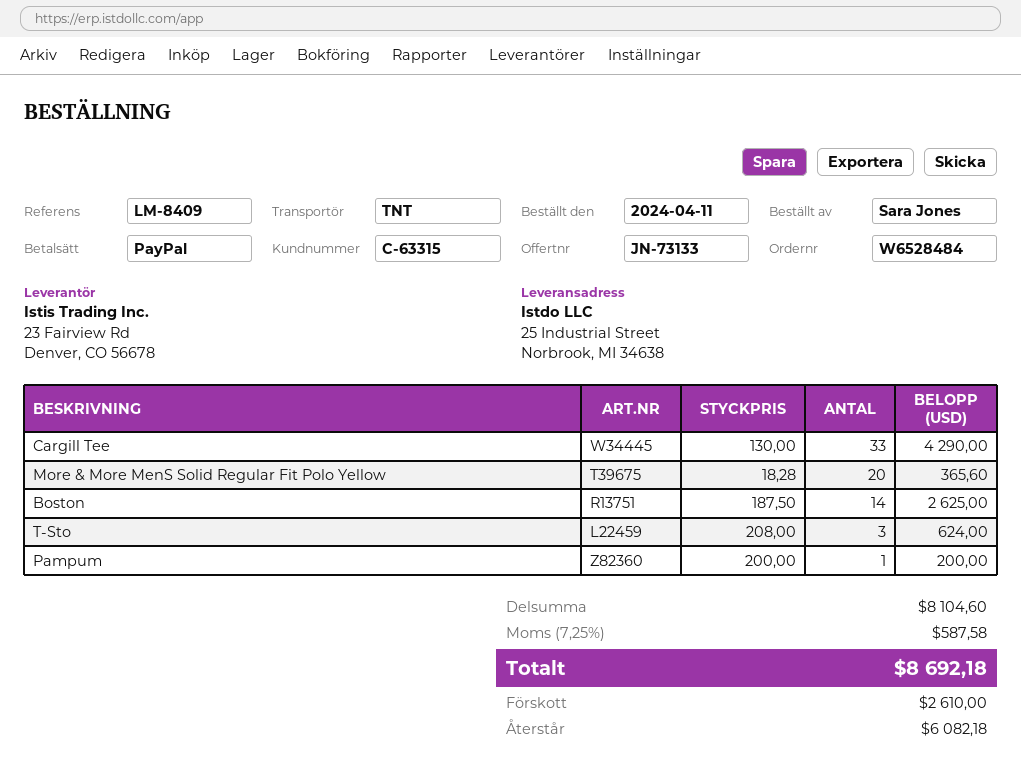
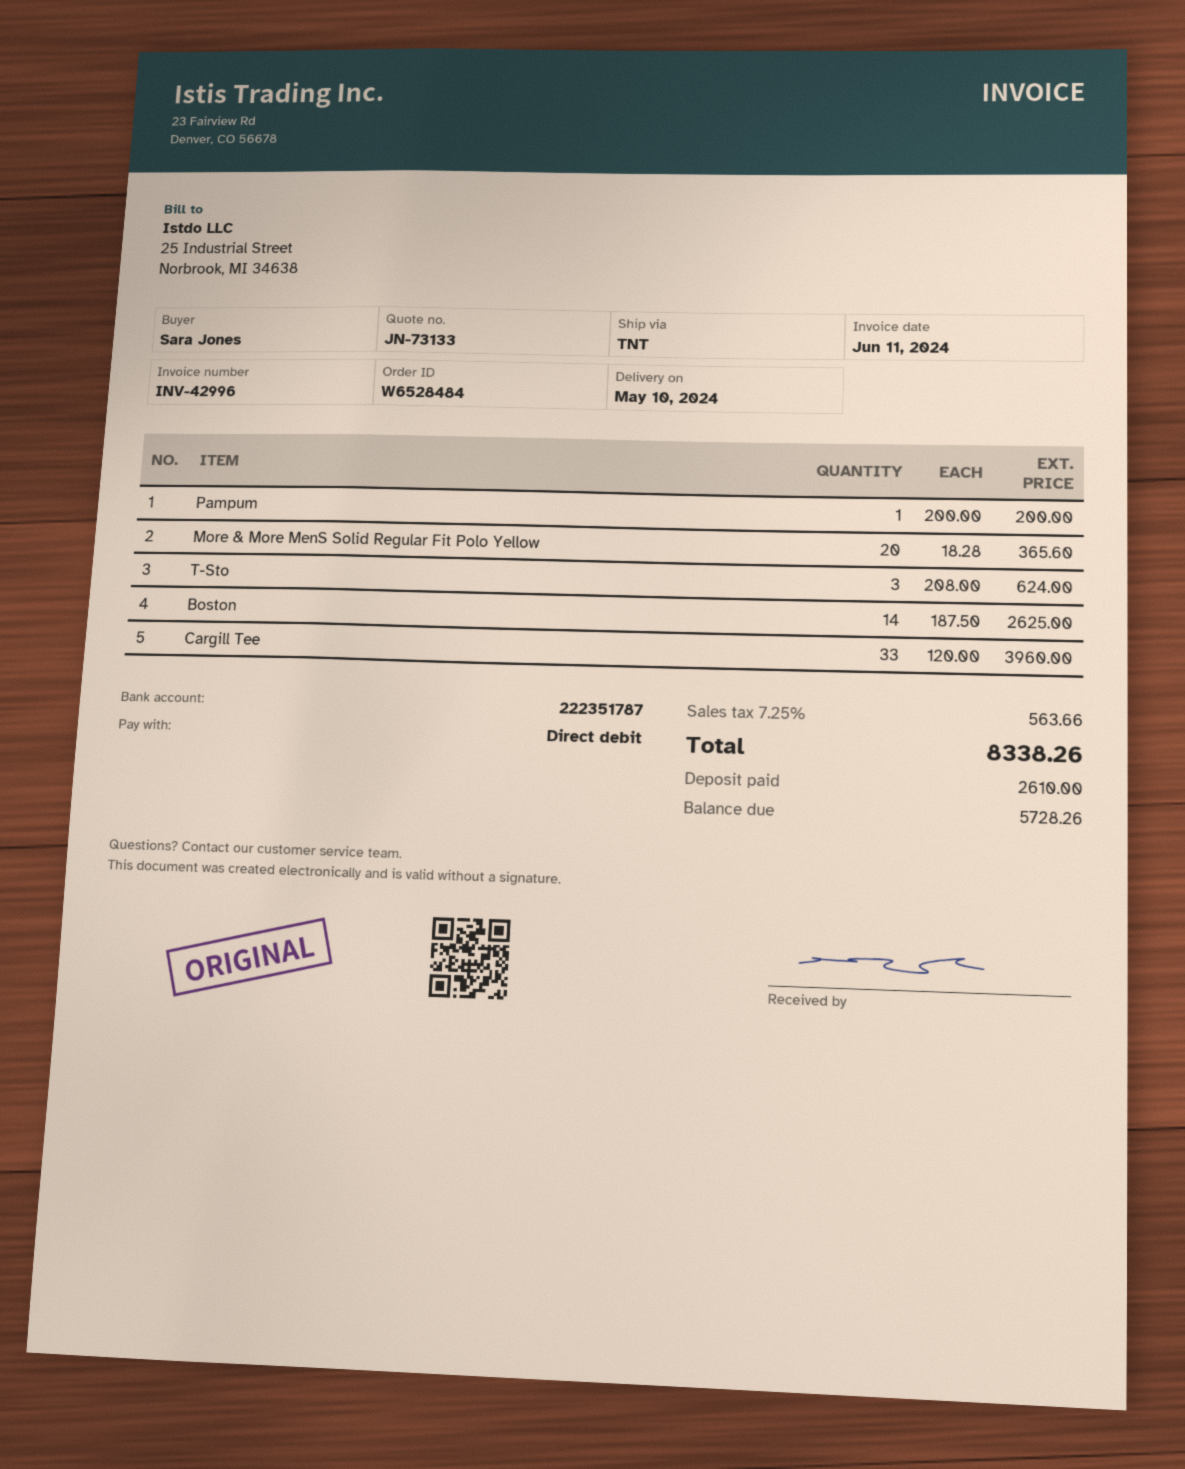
payment method: PayPal -> direct debit
Cargill Tee: 33 x 130.00 = 4290.00 -> 33 x 120.00 = 3960.00
tax: 7.25% = 587.58 -> 7.25% = 563.66
total: 8692.18 -> 8338.26
balance: 6082.18 -> 5728.26

